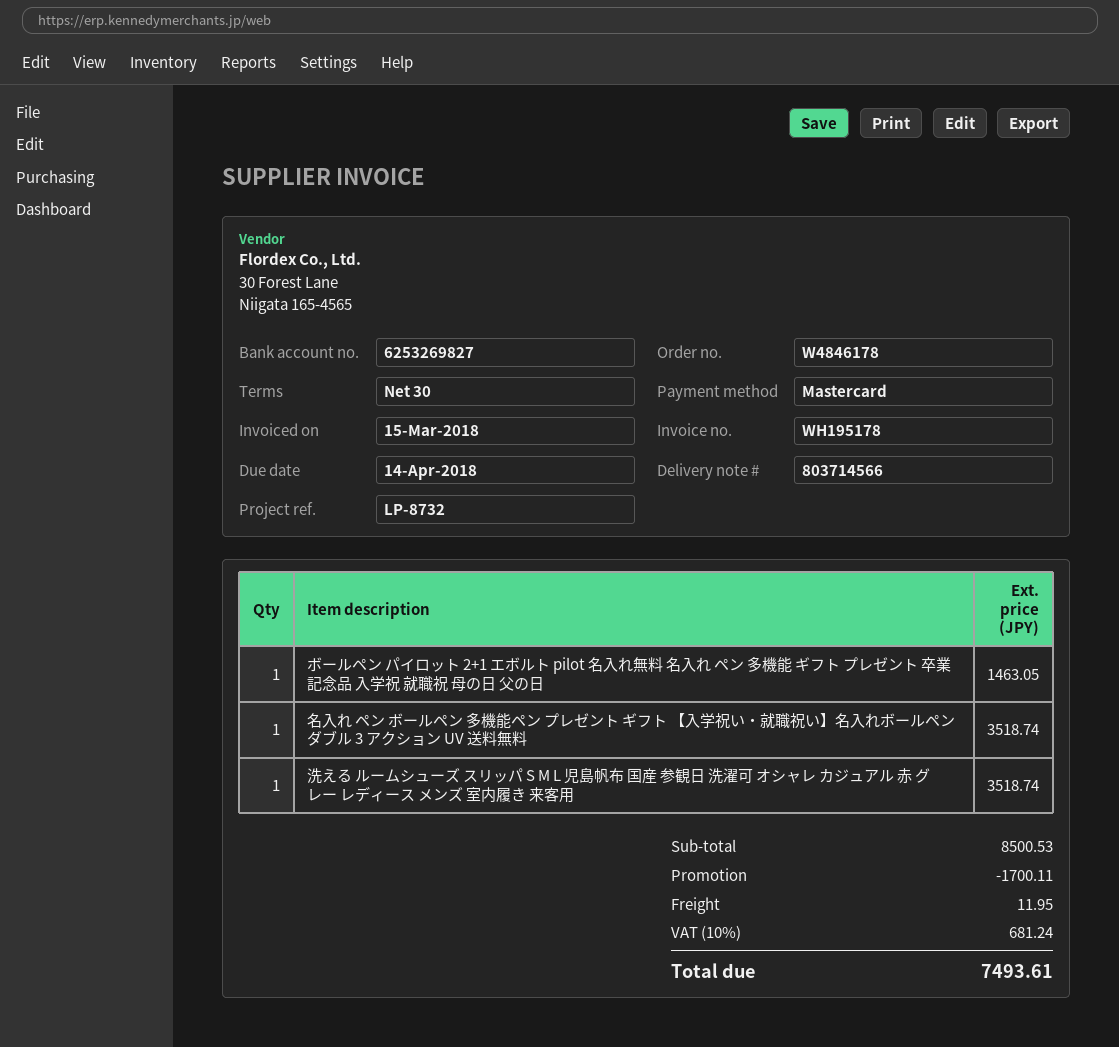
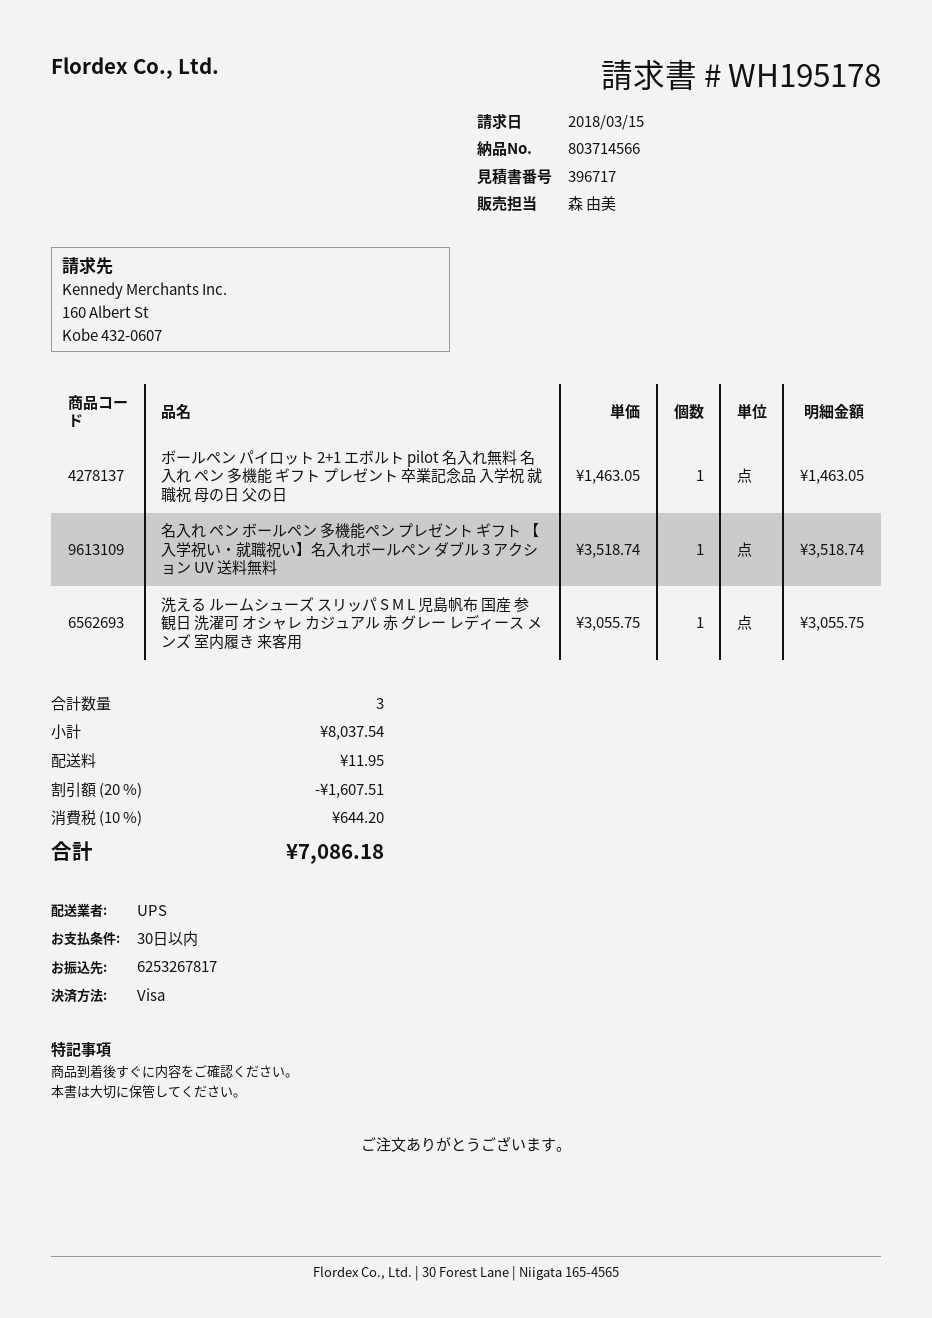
payment method: Mastercard -> Visa
bank account: 6253269827 -> 6253267817
洗える ルームシューズ スリッパ S M L 児島帆布 国産 参観日 洗濯可 オシャレ カジュアル 赤 グレー レディース メンズ 室内履き 来客用: 1 for 3518.74 -> 1 for 3055.75
subtotal: 8500.53 -> 8037.54
discount: 1700.11 -> 1607.51
tax: 10% = 681.24 -> 10% = 644.20
total: 7493.61 -> 7086.18

